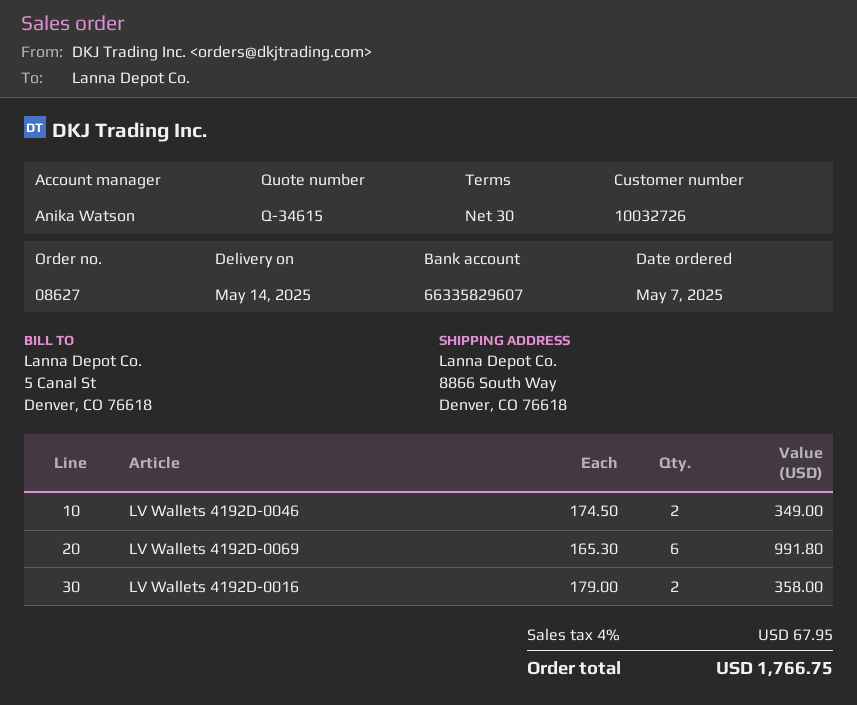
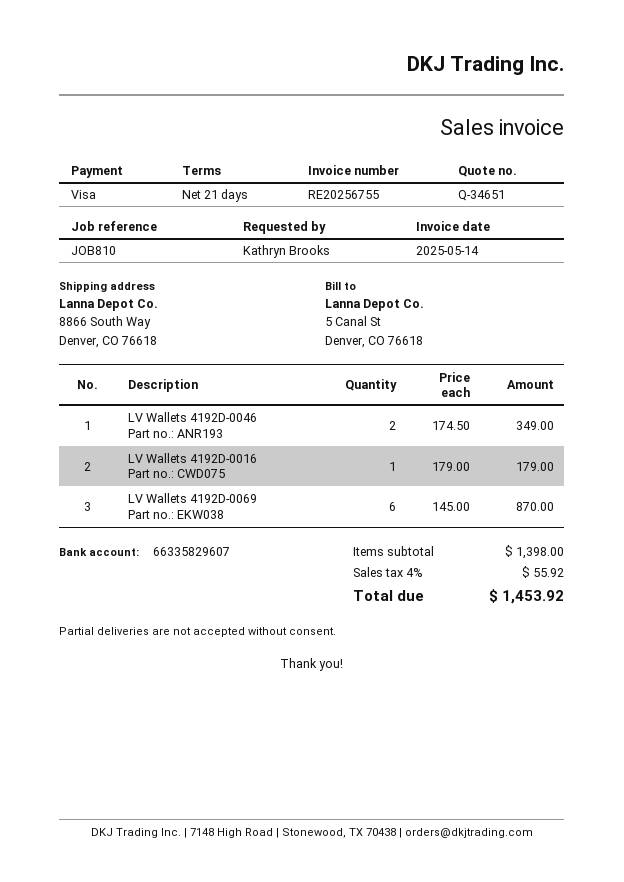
quote number: Q-34615 -> Q-34651
payment terms: 30 days -> 21 days
LV Wallets 4192D-0069: 6 x 165.30 = 991.80 -> 6 x 145.00 = 870.00
LV Wallets 4192D-0016: 2 x 179.00 = 358.00 -> 1 x 179.00 = 179.00
tax: 4% = 67.95 -> 4% = 55.92
total: 1766.75 -> 1453.92

